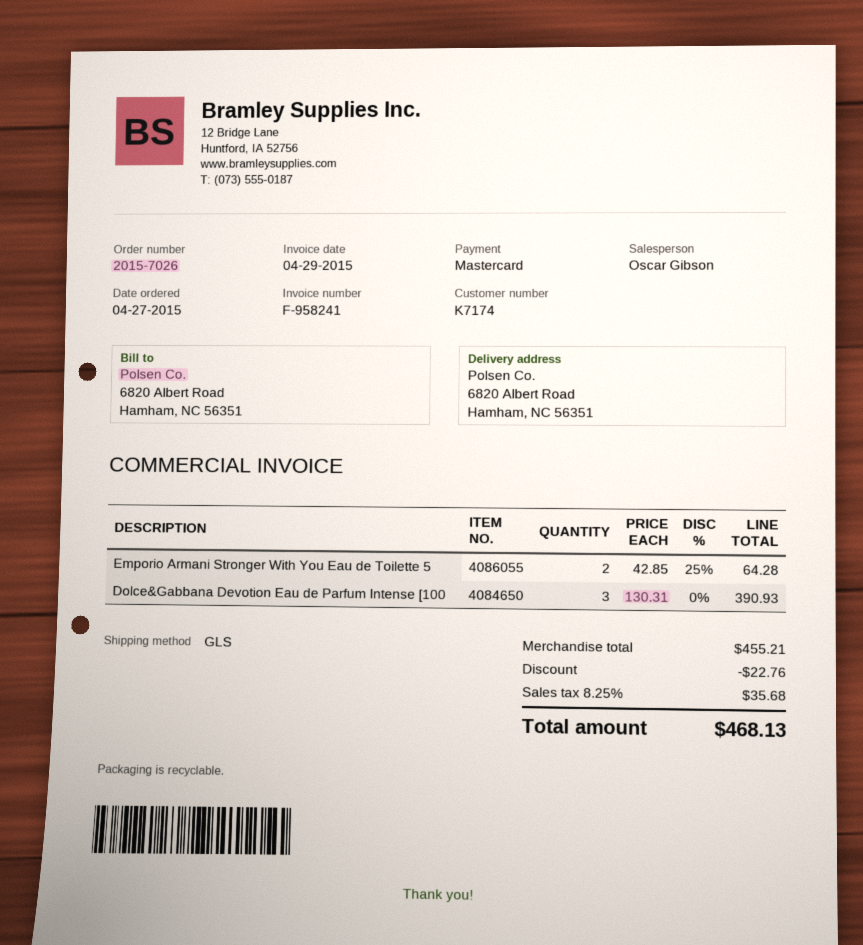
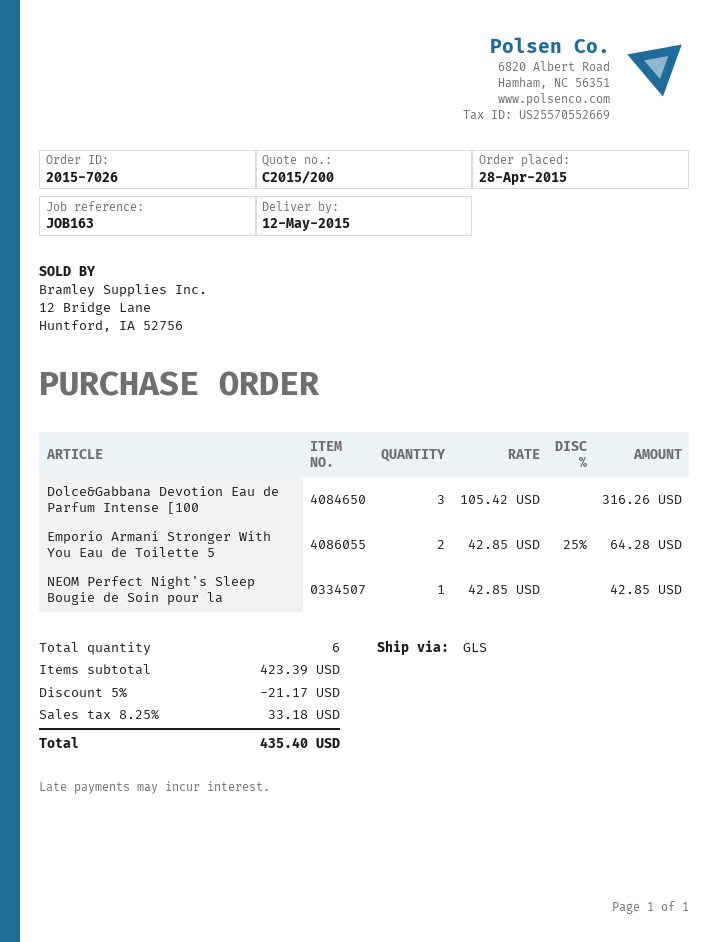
order date: 2015-04-27 -> 2015-04-28
Dolce&Gabbana Devotion Eau de Parfum Intense [100: 3 x 130.31 = 390.93 -> 3 x 105.42 = 316.26
NEOM Perfect Night's Sleep Bougie de Soin pour la: none -> 1 x 42.85 = 42.85
subtotal: 455.21 -> 423.39
discount: 22.76 -> 21.17
tax: 8.25% = 35.68 -> 8.25% = 33.18
total: 468.13 -> 435.40

